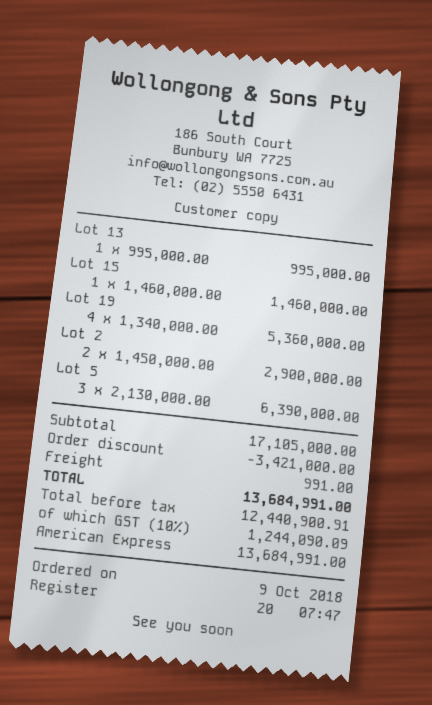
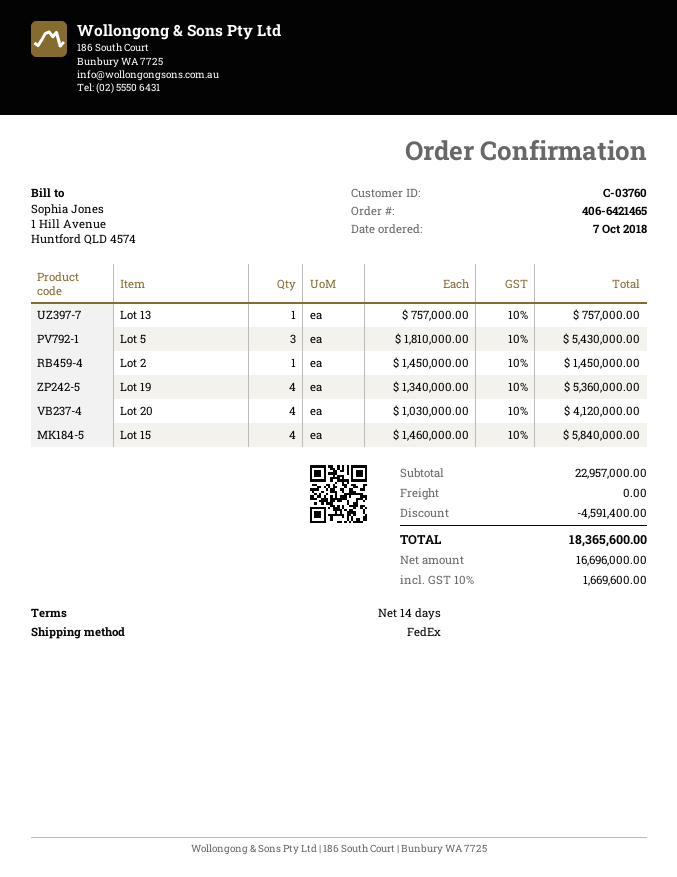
order date: 2018-10-09 -> 2018-10-07
Lot 13: 1 x 995000.00 = 995000.00 -> 1 x 757000.00 = 757000.00
Lot 15: 1 x 1460000.00 = 1460000.00 -> 4 x 1460000.00 = 5840000.00
Lot 2: 2 x 1450000.00 = 2900000.00 -> 1 x 1450000.00 = 1450000.00
Lot 5: 3 x 2130000.00 = 6390000.00 -> 3 x 1810000.00 = 5430000.00
Lot 20: none -> 4 x 1030000.00 = 4120000.00
subtotal: 17105000.00 -> 22957000.00
discount: 3421000.00 -> 4591400.00
shipping: 991.00 -> 0.00
net: 12440900.91 -> 16696000.00
tax: 10% = 1244090.09 -> 10% = 1669600.00
total: 13684991.00 -> 18365600.00

